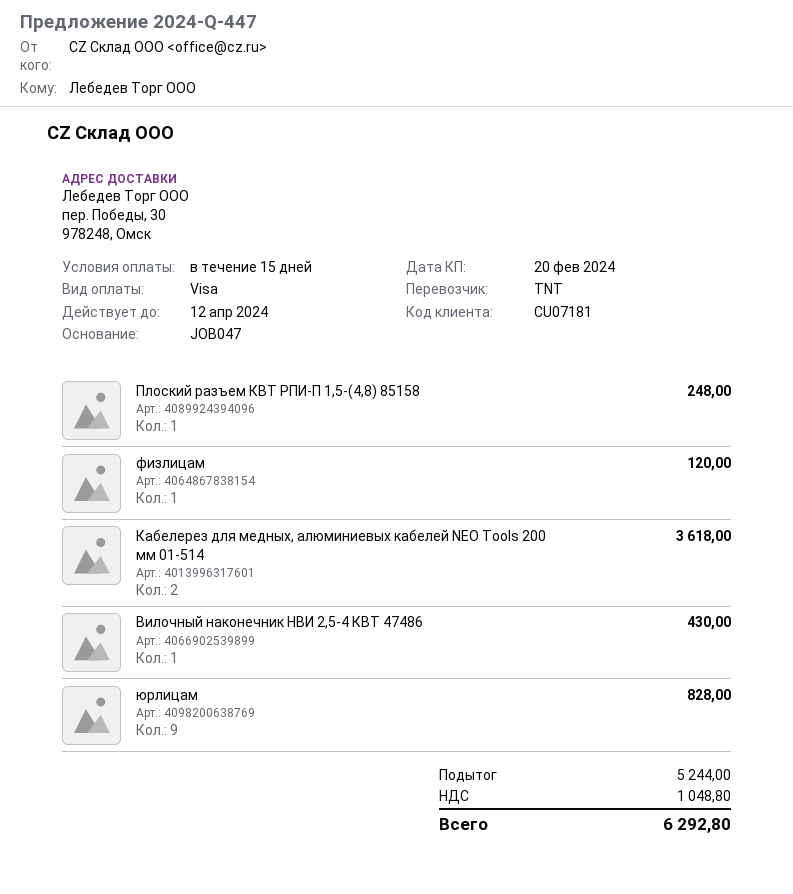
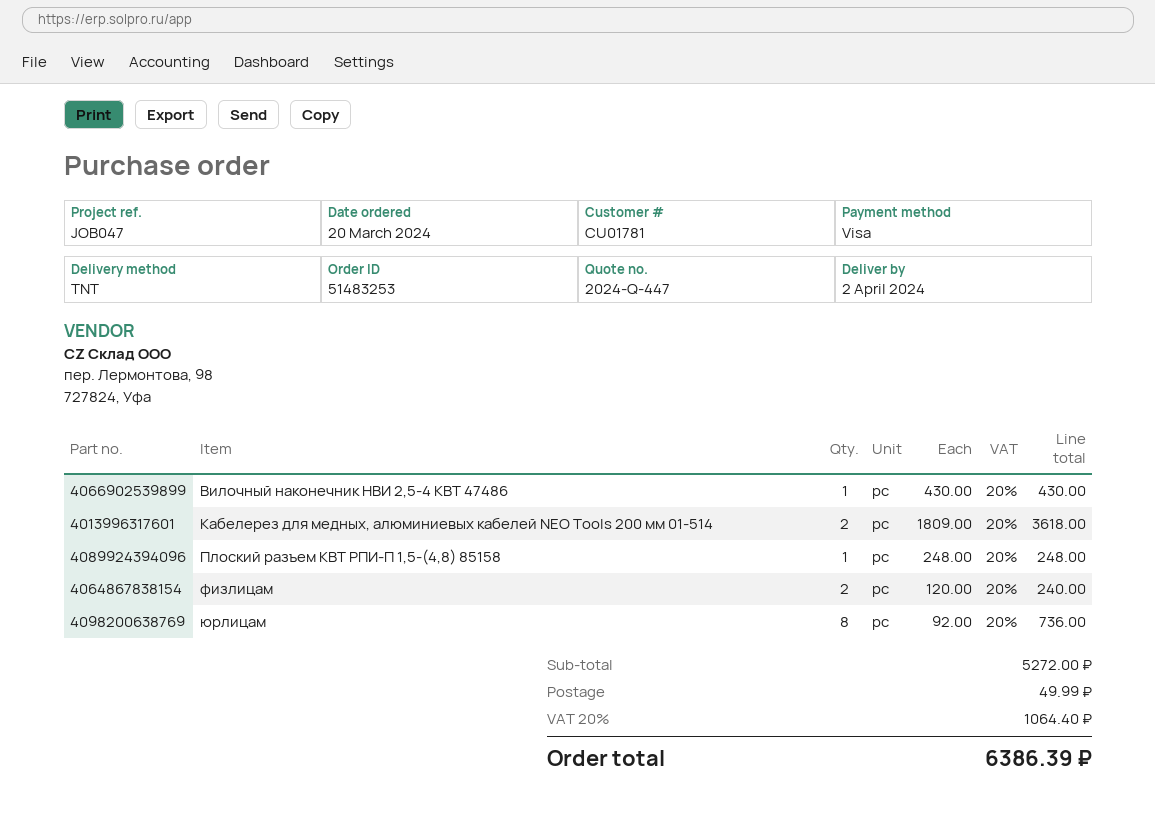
customer number: CU07181 -> CU01781
физлицам: 1 for 120.00 -> 2 for 240.00
юрлицам: 9 for 828.00 -> 8 for 736.00
subtotal: 5244.00 -> 5272.00
shipping: none -> 49.99
tax: 1048.80 -> 1064.40
total: 6292.80 -> 6386.39

